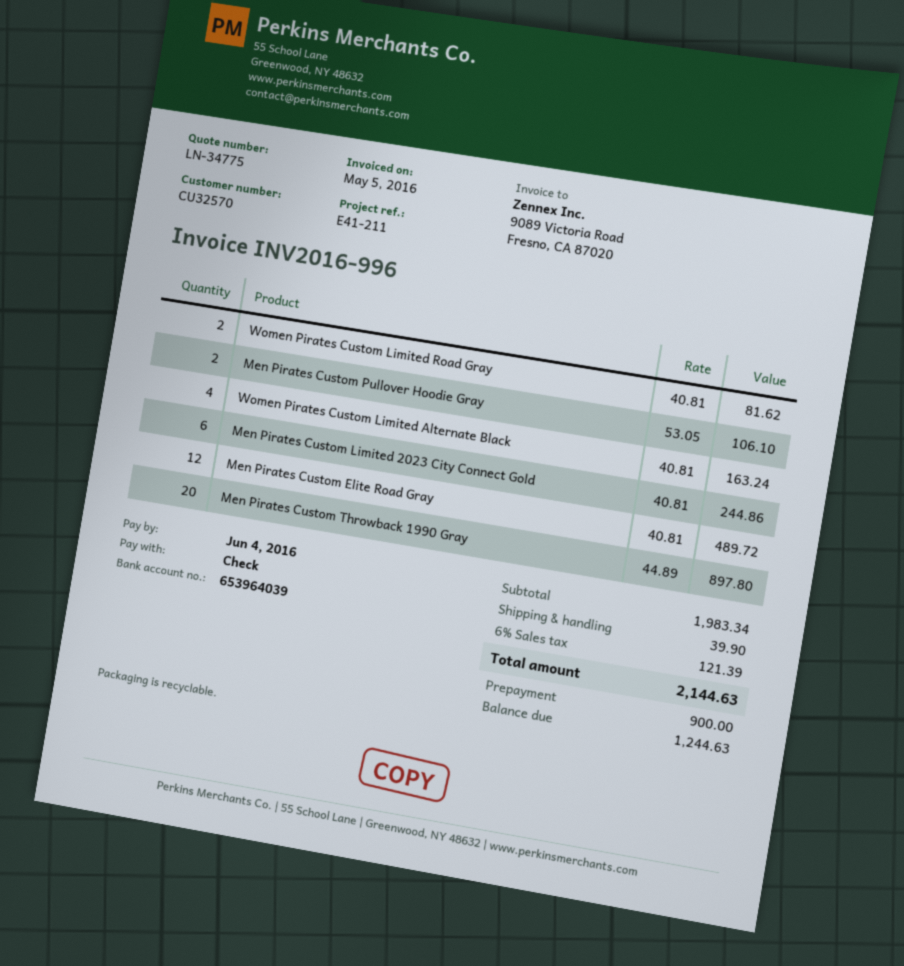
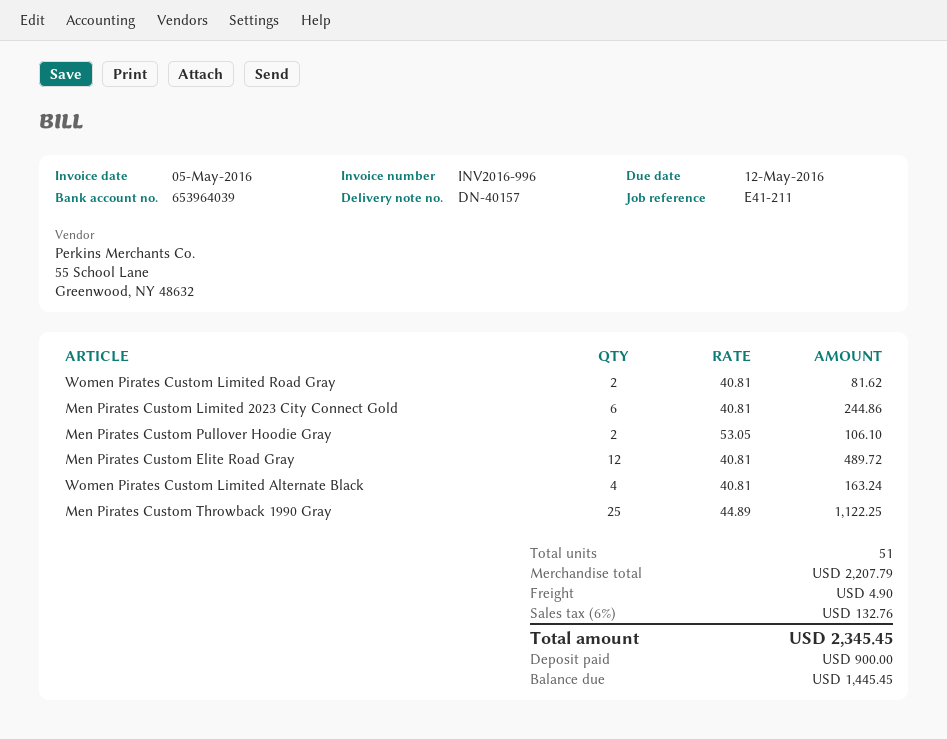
due date: 2016-06-04 -> 2016-05-12
Men Pirates Custom Throwback 1990 Gray: 20 x 44.89 = 897.80 -> 25 x 44.89 = 1122.25
subtotal: 1983.34 -> 2207.79
shipping: 39.90 -> 4.90
tax: 6% = 121.39 -> 6% = 132.76
total: 2144.63 -> 2345.45
balance: 1244.63 -> 1445.45

